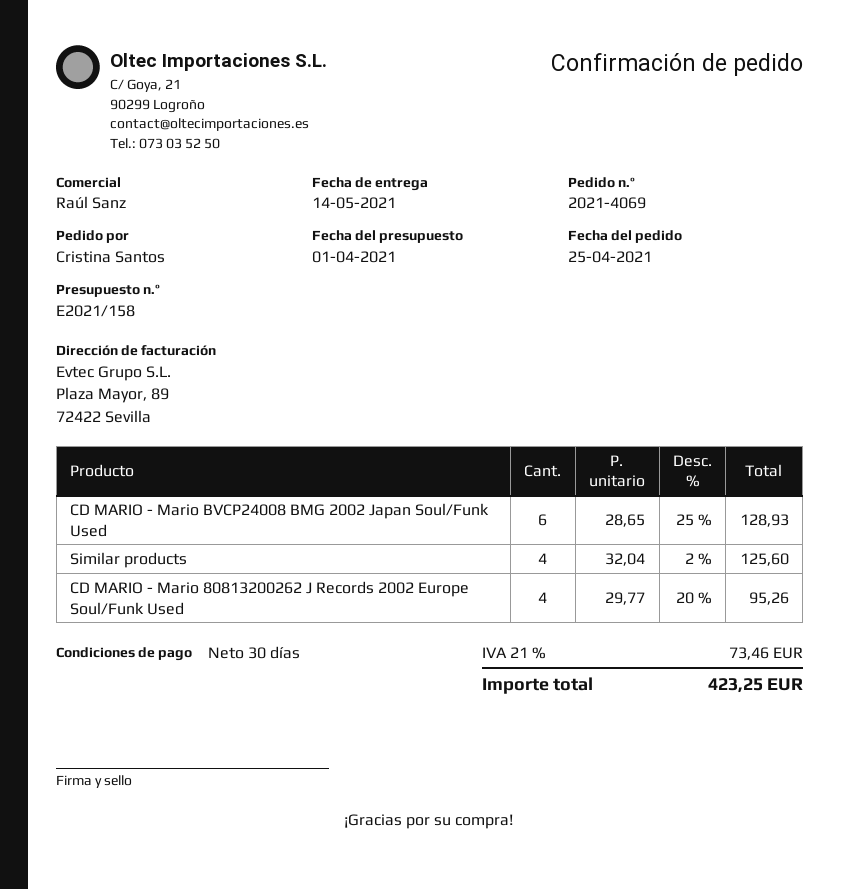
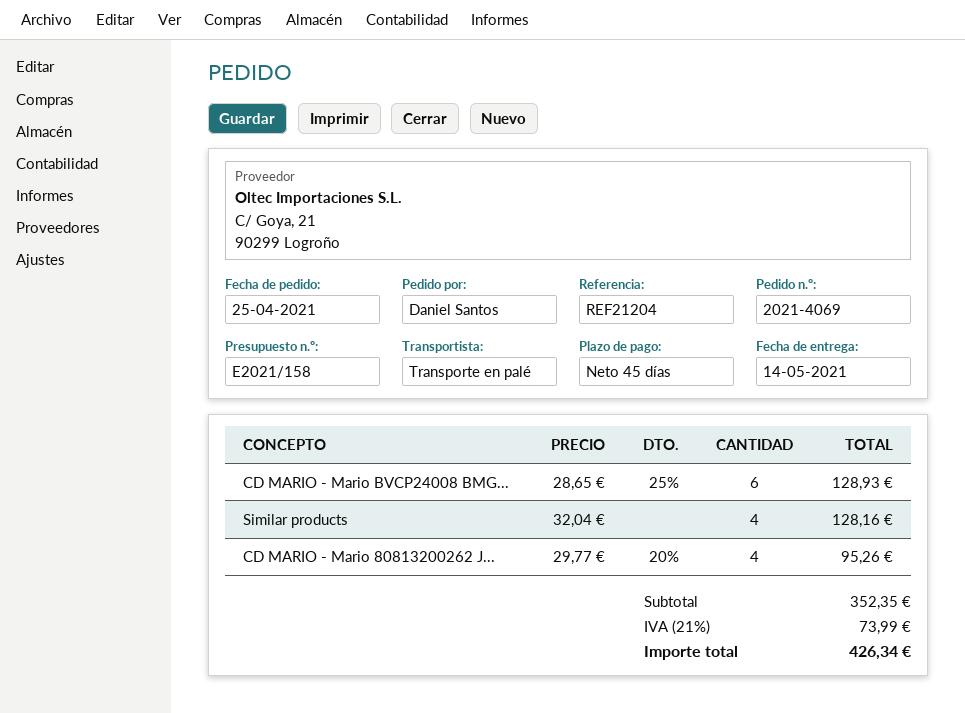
payment terms: 30 days -> 45 days
ordered by: Cristina Santos -> Daniel Santos
Similar products: 4 x 32.04 - 2% = 125.60 -> 4 x 32.04 = 128.16
tax: 21% = 73.46 -> 21% = 73.99
total: 423.25 -> 426.34

